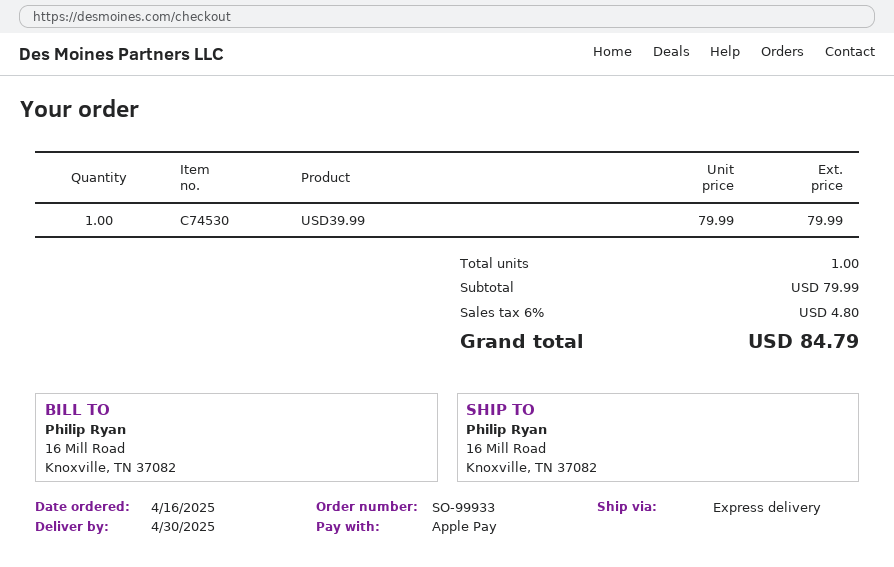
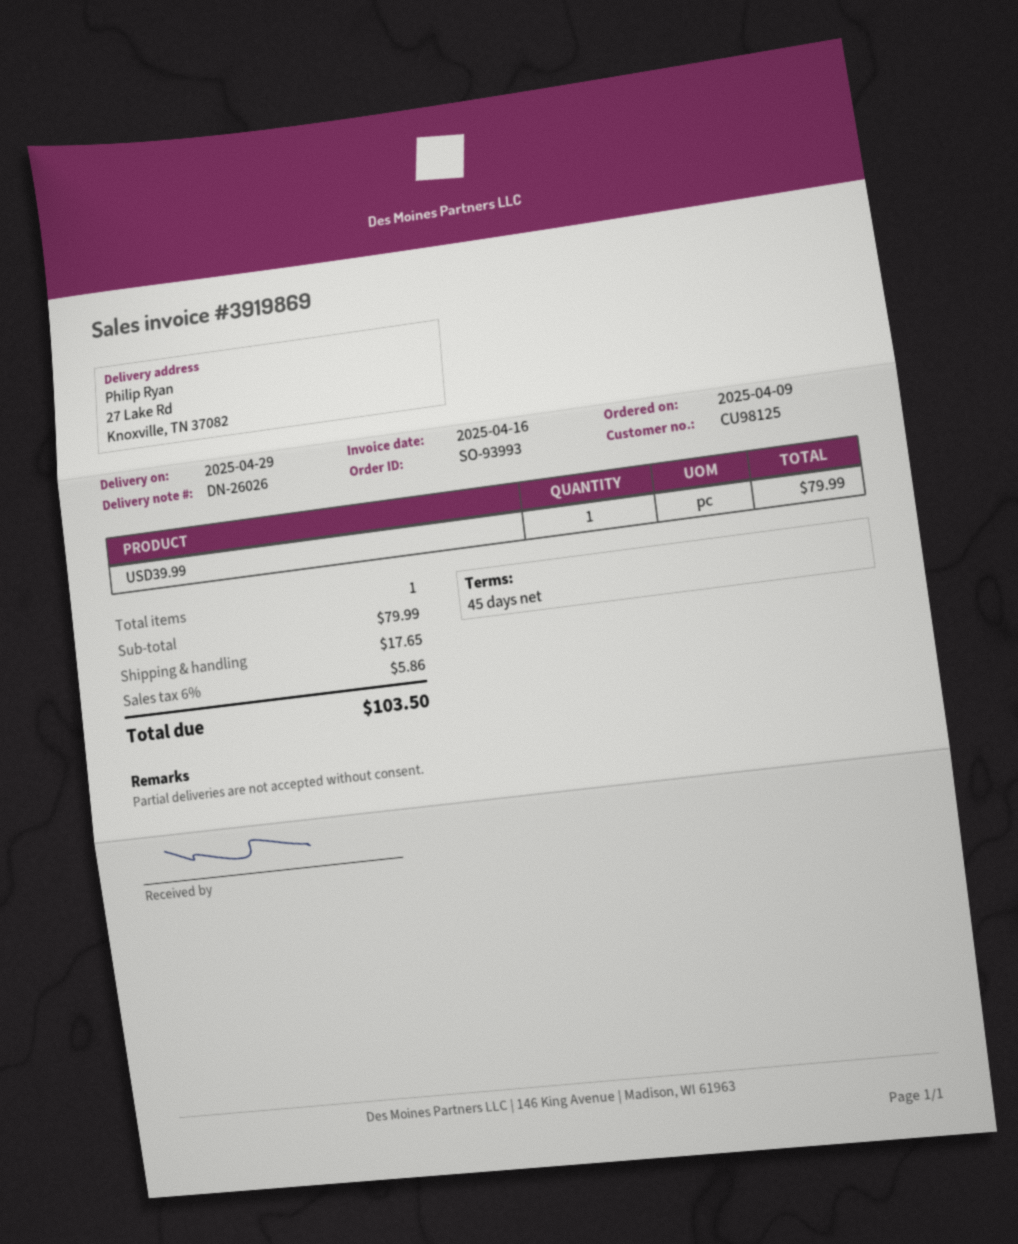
order number: SO-99933 -> SO-93993
order date: 2025-04-16 -> 2025-04-09
delivery date: 2025-04-30 -> 2025-04-29
ship to: 16 Mill Road, Knoxville, TN 37082 -> 27 Lake Rd, Knoxville, TN 37082
shipping: none -> 17.65
tax: 6% = 4.80 -> 6% = 5.86
total: 84.79 -> 103.50

